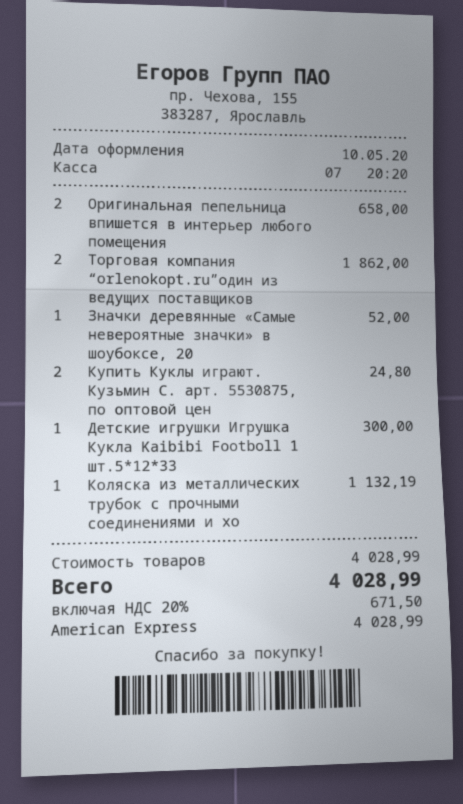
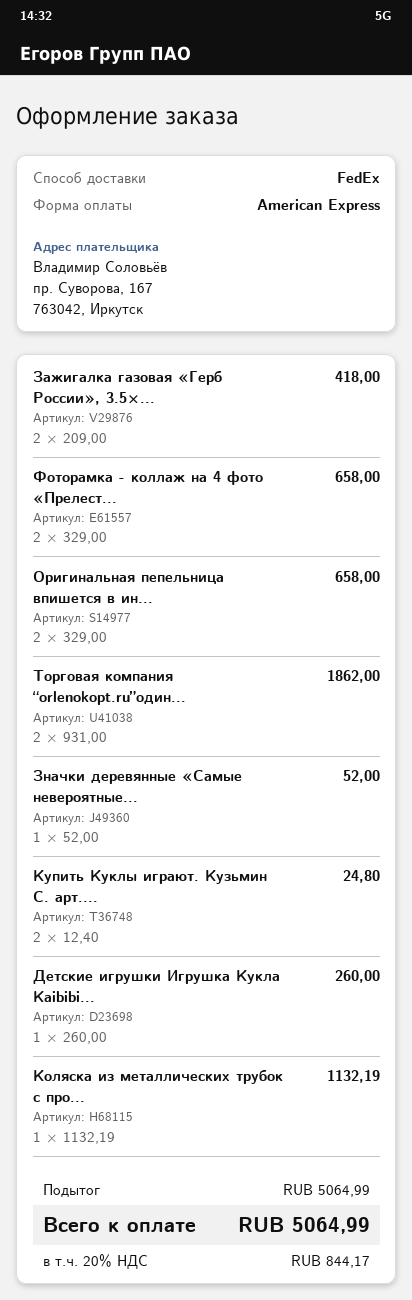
Детские игрушки Игрушка Кукла Kaibibi Footboll 1 шт.5*12*33: 1 for 300.00 -> 1 for 260.00
Зажигалка газовая «Герб России», 3.5×...: none -> 2 for 418.00
Фоторамка - коллаж на 4 фото «Прелест...: none -> 2 for 658.00
subtotal: 4028.99 -> 5064.99
tax: 20% = 671.50 -> 20% = 844.17
total: 4028.99 -> 5064.99

